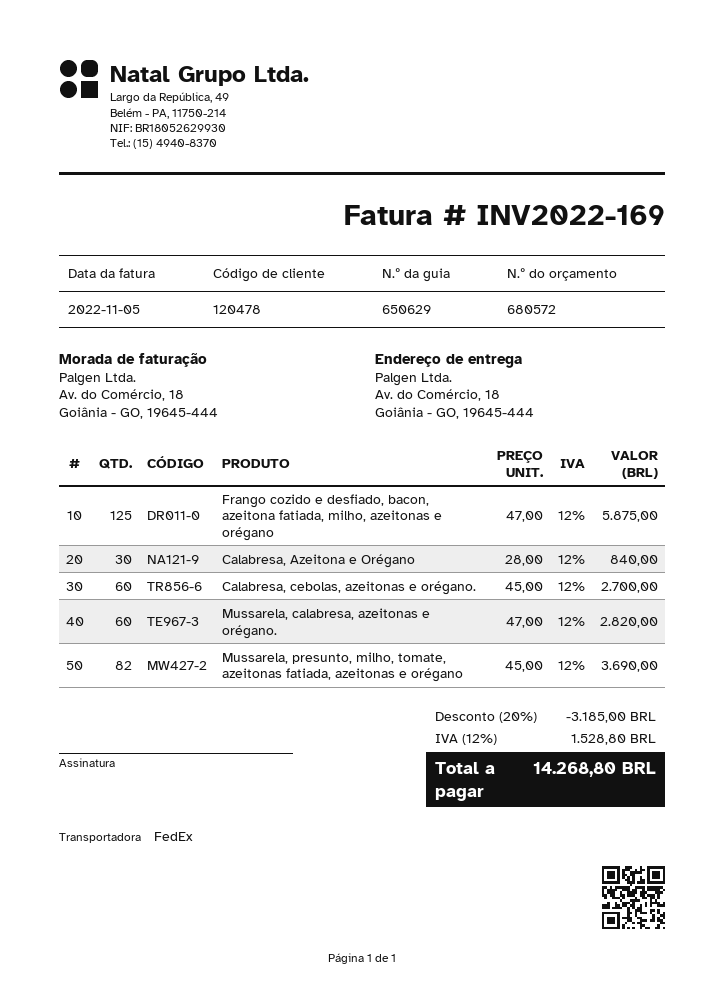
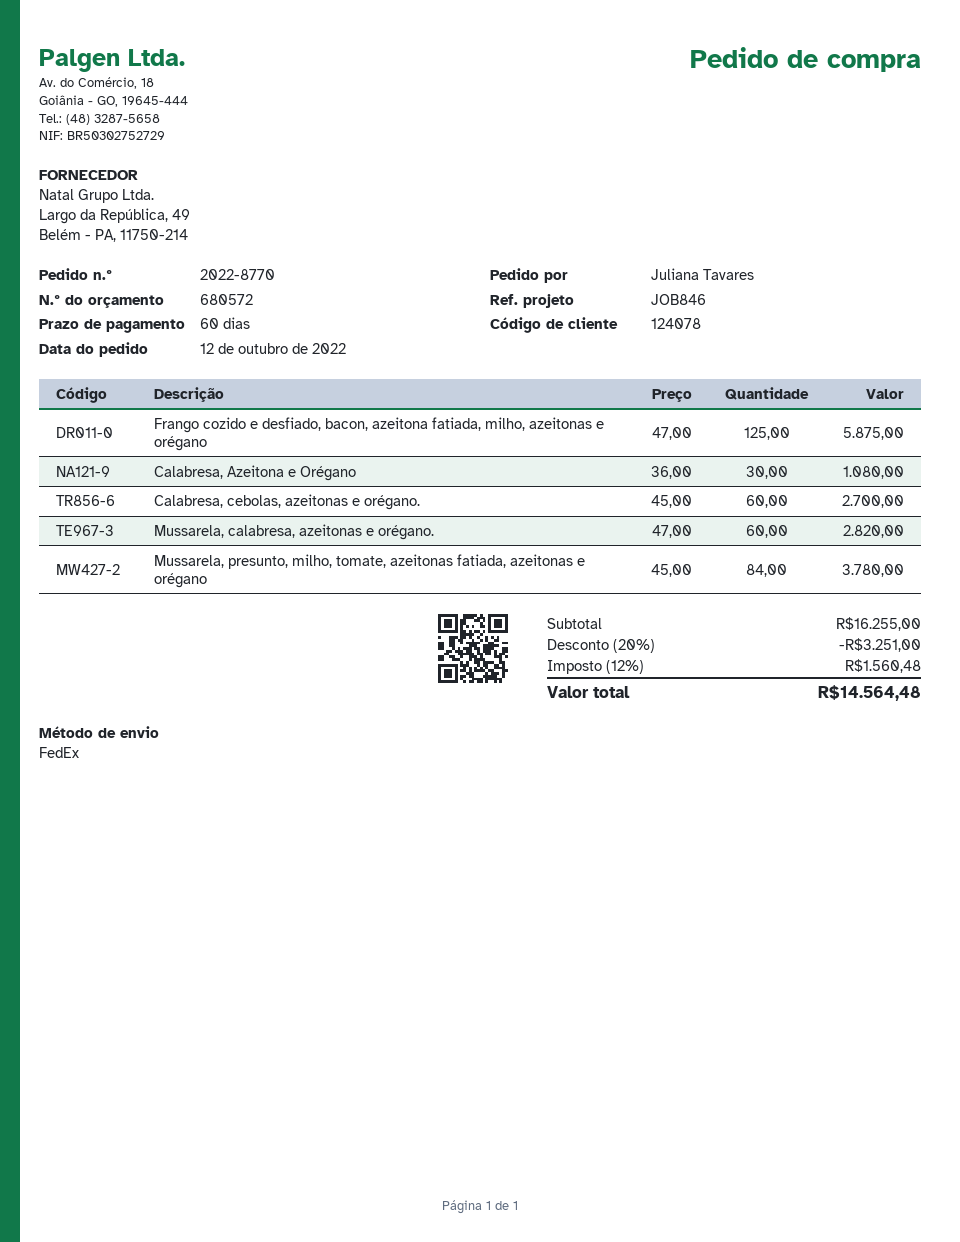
customer number: 120478 -> 124078
Calabresa, Azeitona e Orégano: 30 x 28.00 = 840.00 -> 30 x 36.00 = 1080.00
Mussarela, presunto, milho, tomate, azeitonas fatiada, azeitonas e orégano: 82 x 45.00 = 3690.00 -> 84 x 45.00 = 3780.00
discount: 20% = 3185.00 -> 20% = 3251.00
tax: 12% = 1528.80 -> 12% = 1560.48
total: 14268.80 -> 14564.48

